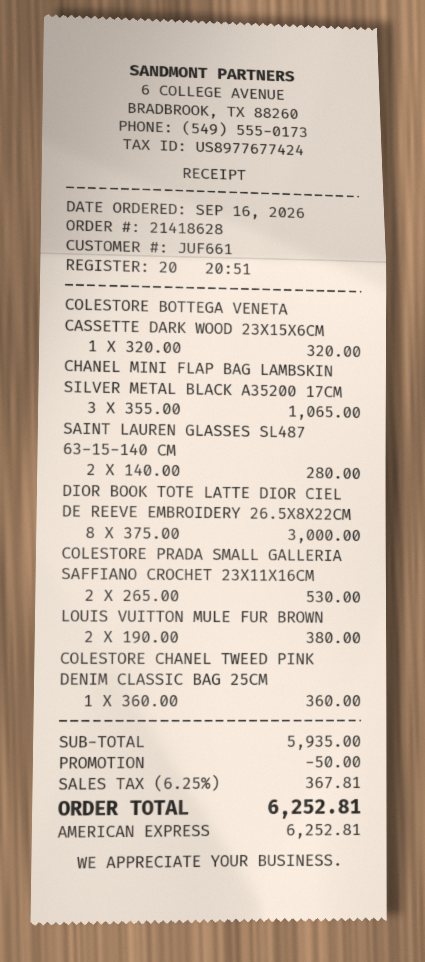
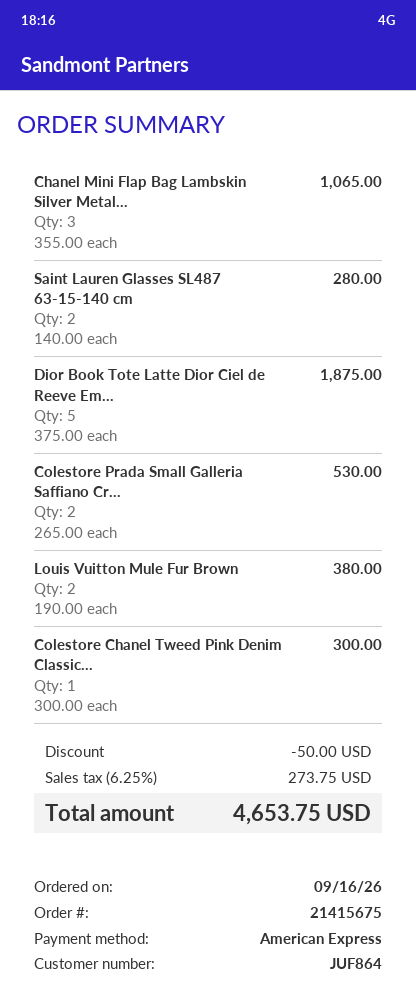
order number: 21418628 -> 21415675
customer number: JUF661 -> JUF864
COLESTORE BOTTEGA VENETA CASSETTE DARK WOOD 23X15X6CM: 1 x 320.00 = 320.00 -> none
DIOR BOOK TOTE LATTE DIOR CIEL DE REEVE EMBROIDERY 26.5X8X22CM: 8 x 375.00 = 3000.00 -> 5 x 375.00 = 1875.00
COLESTORE CHANEL TWEED PINK DENIM CLASSIC BAG 25CM: 1 x 360.00 = 360.00 -> 1 x 300.00 = 300.00
tax: 6.25% = 367.81 -> 6.25% = 273.75
total: 6252.81 -> 4653.75

